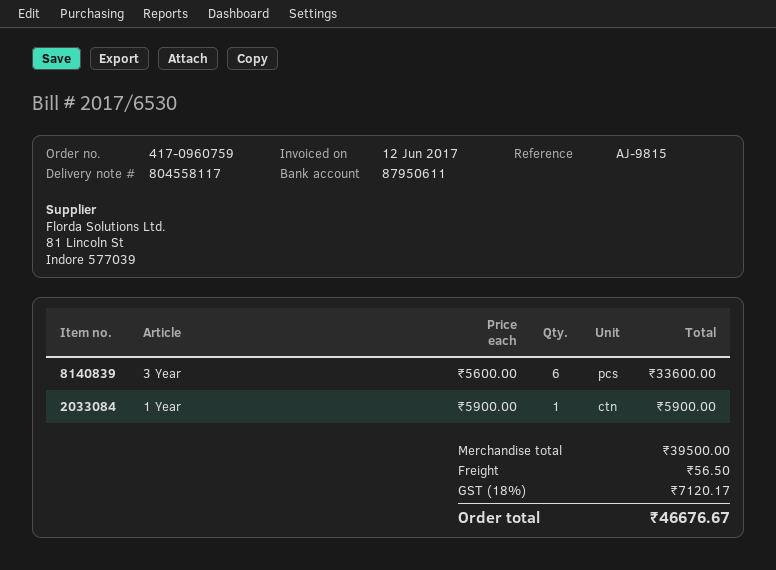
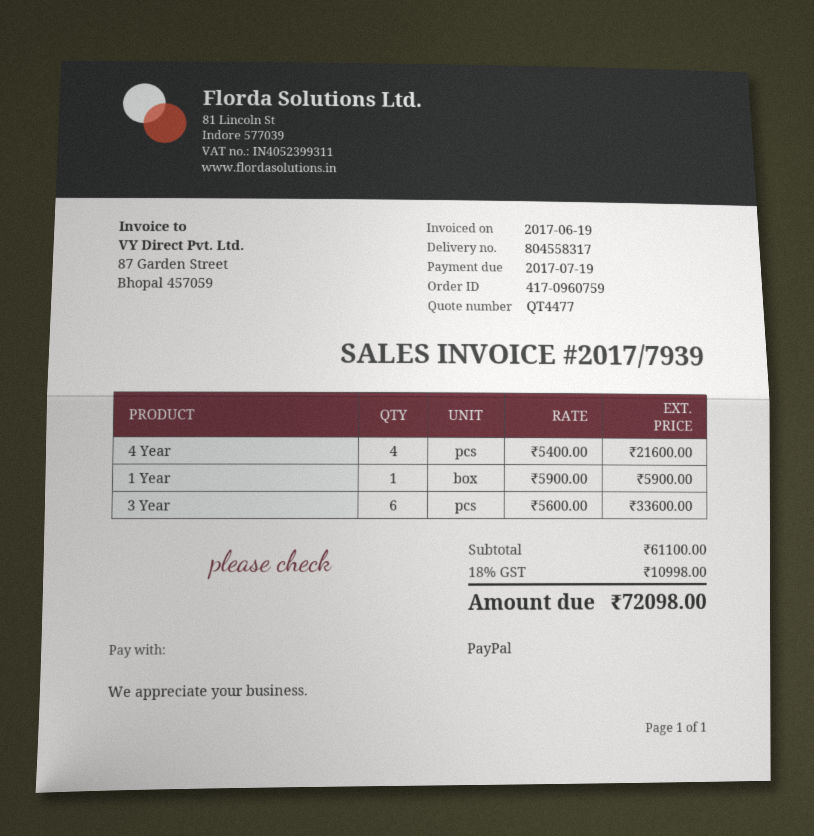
delivery note number: 804558117 -> 804558317
invoice number: 2017/6530 -> 2017/7939
invoice date: 2017-06-12 -> 2017-06-19
4 Year: none -> 4 x 5400.00 = 21600.00
subtotal: 39500.00 -> 61100.00
shipping: 56.50 -> none
tax: 18% = 7120.17 -> 18% = 10998.00
total: 46676.67 -> 72098.00

